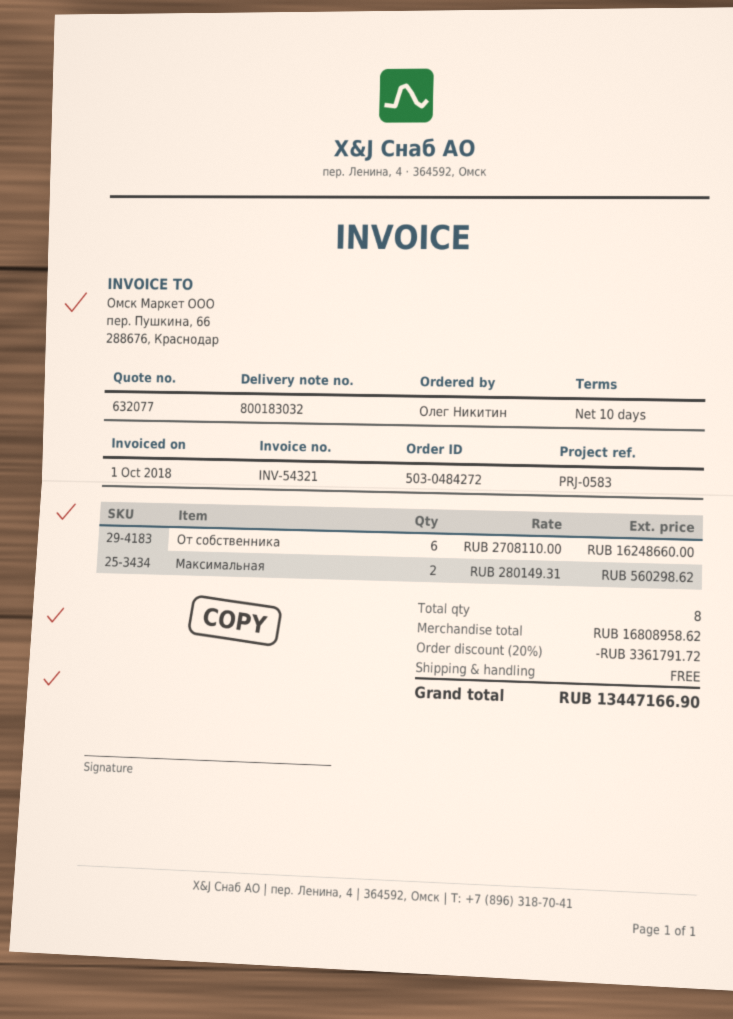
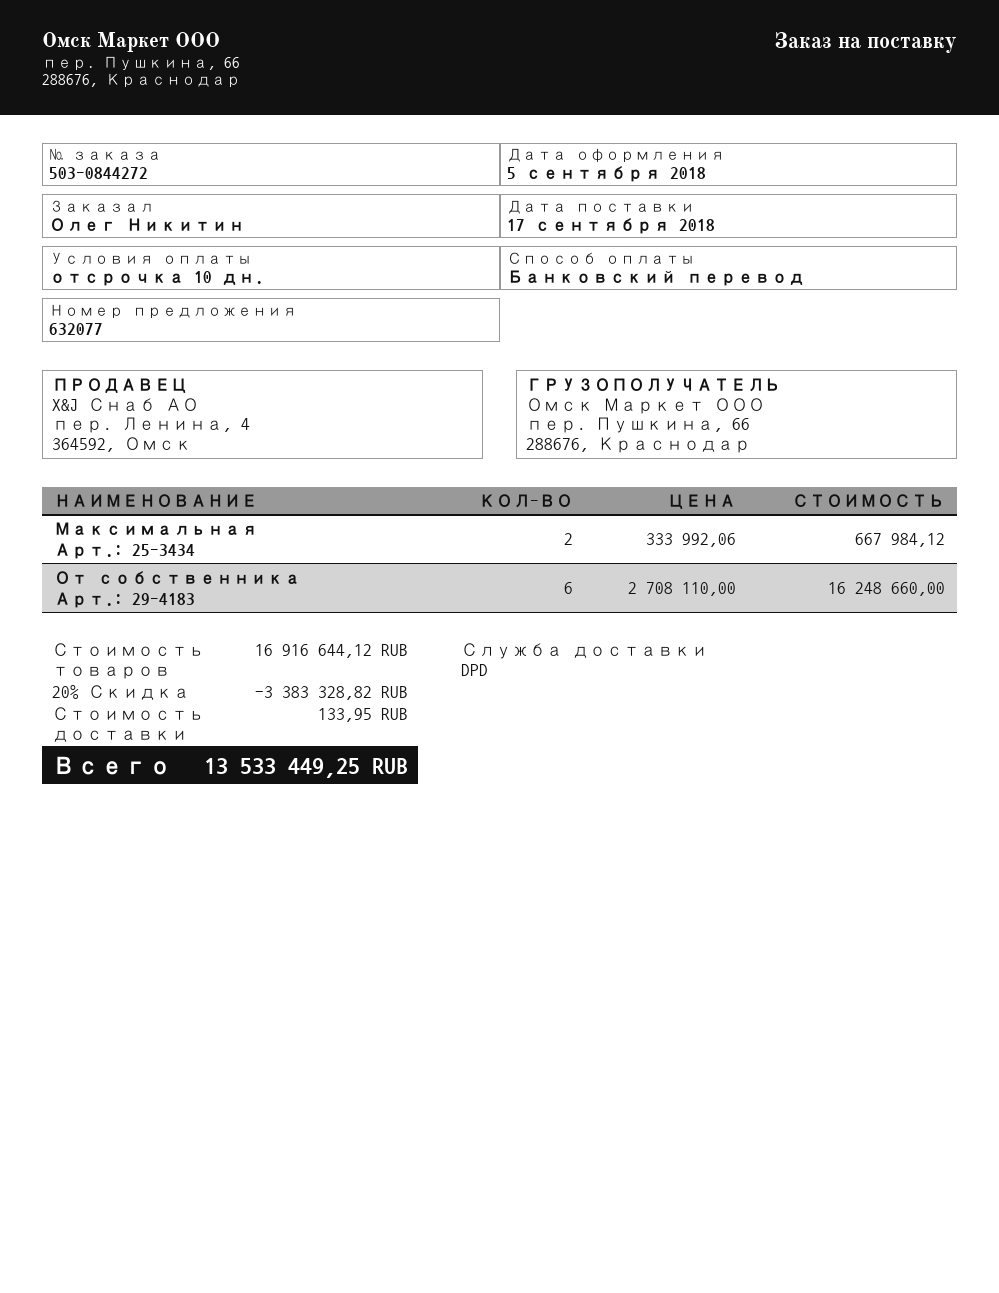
order number: 503-0484272 -> 503-0844272
Максимальная: 2 x 280149.31 = 560298.62 -> 2 x 333992.06 = 667984.12
subtotal: 16808958.62 -> 16916644.12
discount: 20% = 3361791.72 -> 20% = 3383328.82
shipping: 0.00 -> 133.95
total: 13447166.90 -> 13533449.25

